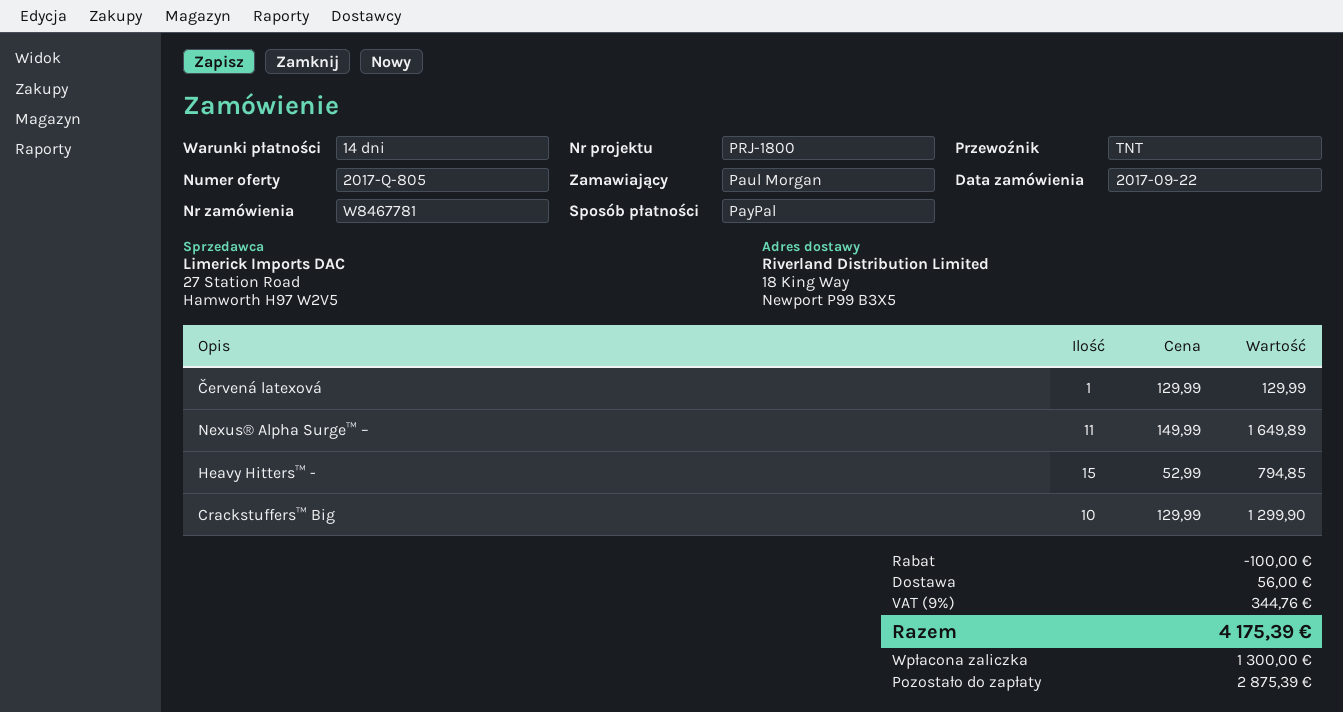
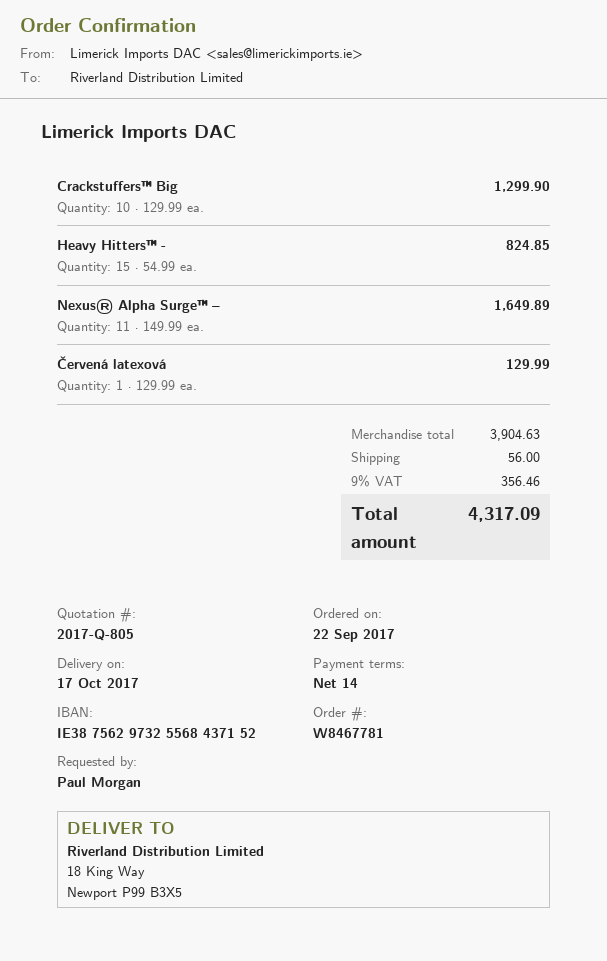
Heavy Hitters™ -: 15 x 52.99 = 794.85 -> 15 x 54.99 = 824.85
discount: 100.00 -> none
tax: 9% = 344.76 -> 9% = 356.46
total: 4175.39 -> 4317.09

